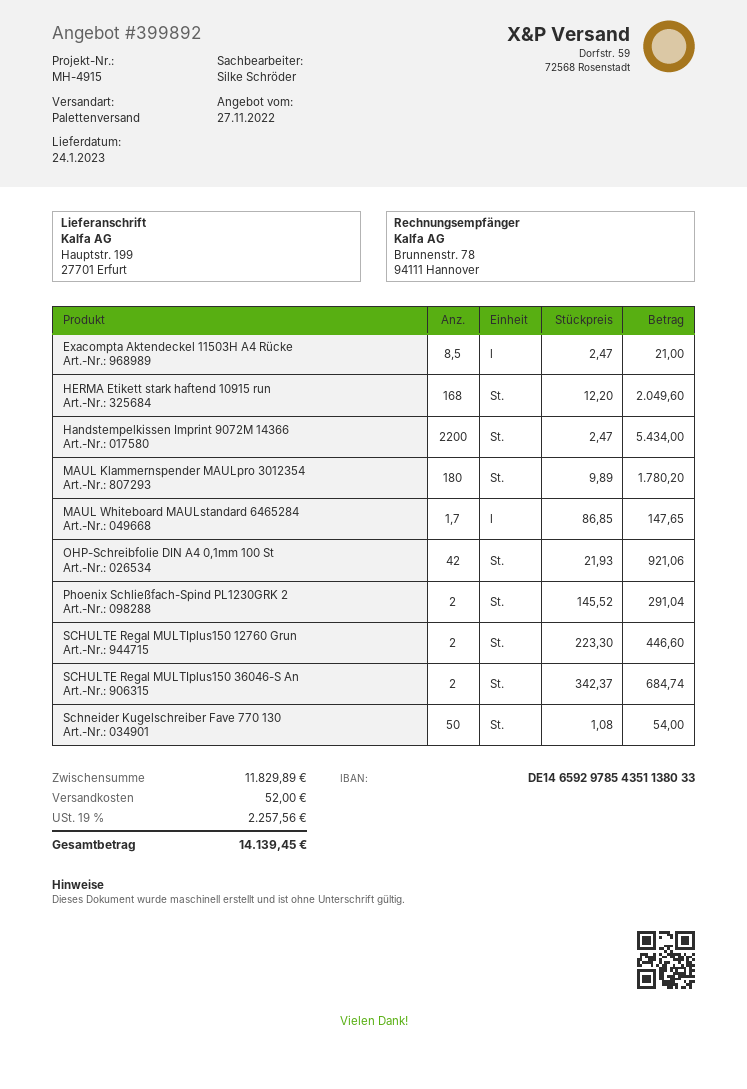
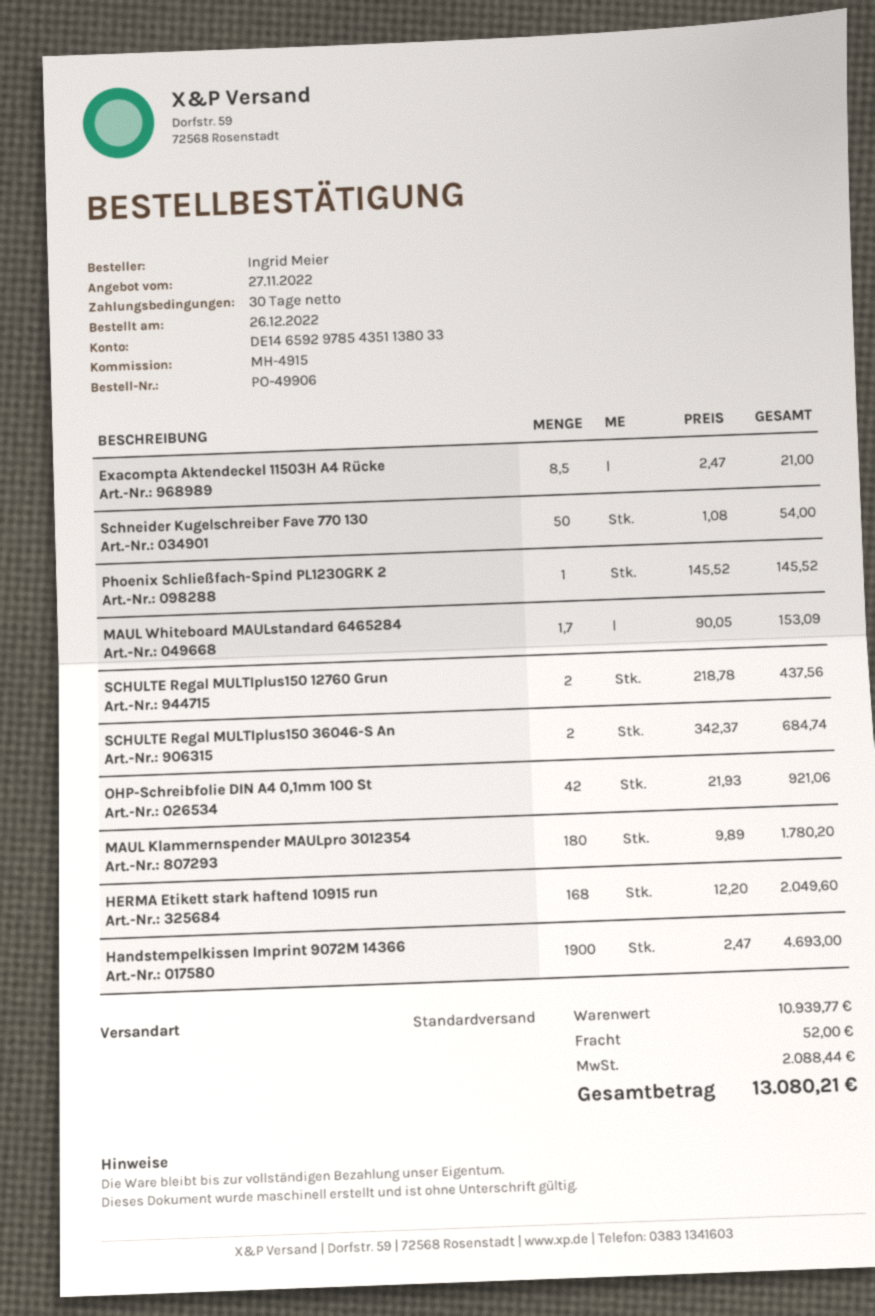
shipping method: pallet freight -> standard
Handstempelkissen Imprint 9072M 14366: 2200 x 2.47 = 5434.00 -> 1900 x 2.47 = 4693.00
MAUL Whiteboard MAULstandard 6465284: 1.7 x 86.85 = 147.65 -> 1.7 x 90.05 = 153.09
Phoenix Schließfach-Spind PL1230GRK 2: 2 x 145.52 = 291.04 -> 1 x 145.52 = 145.52
SCHULTE Regal MULTIplus150 12760 Grun: 2 x 223.30 = 446.60 -> 2 x 218.78 = 437.56
subtotal: 11829.89 -> 10939.77
tax: 2257.56 -> 2088.44
total: 14139.45 -> 13080.21

